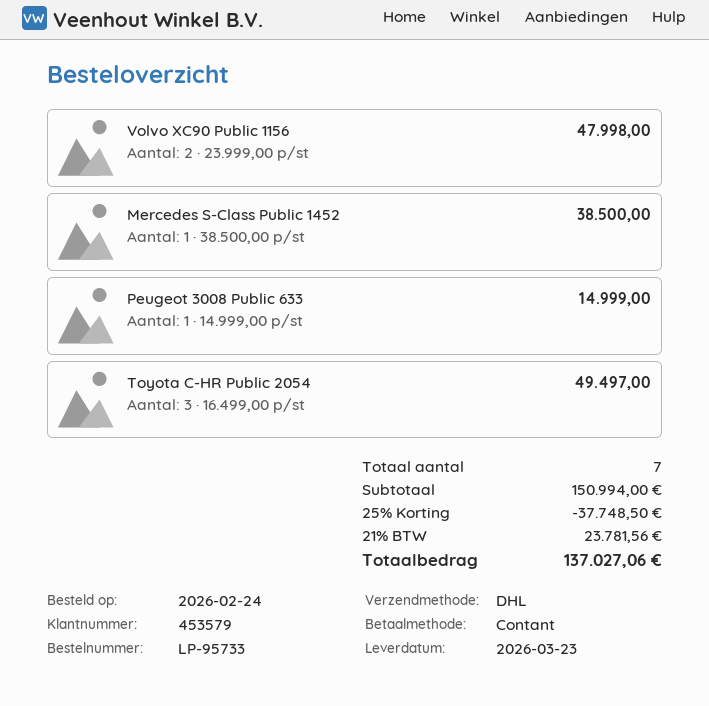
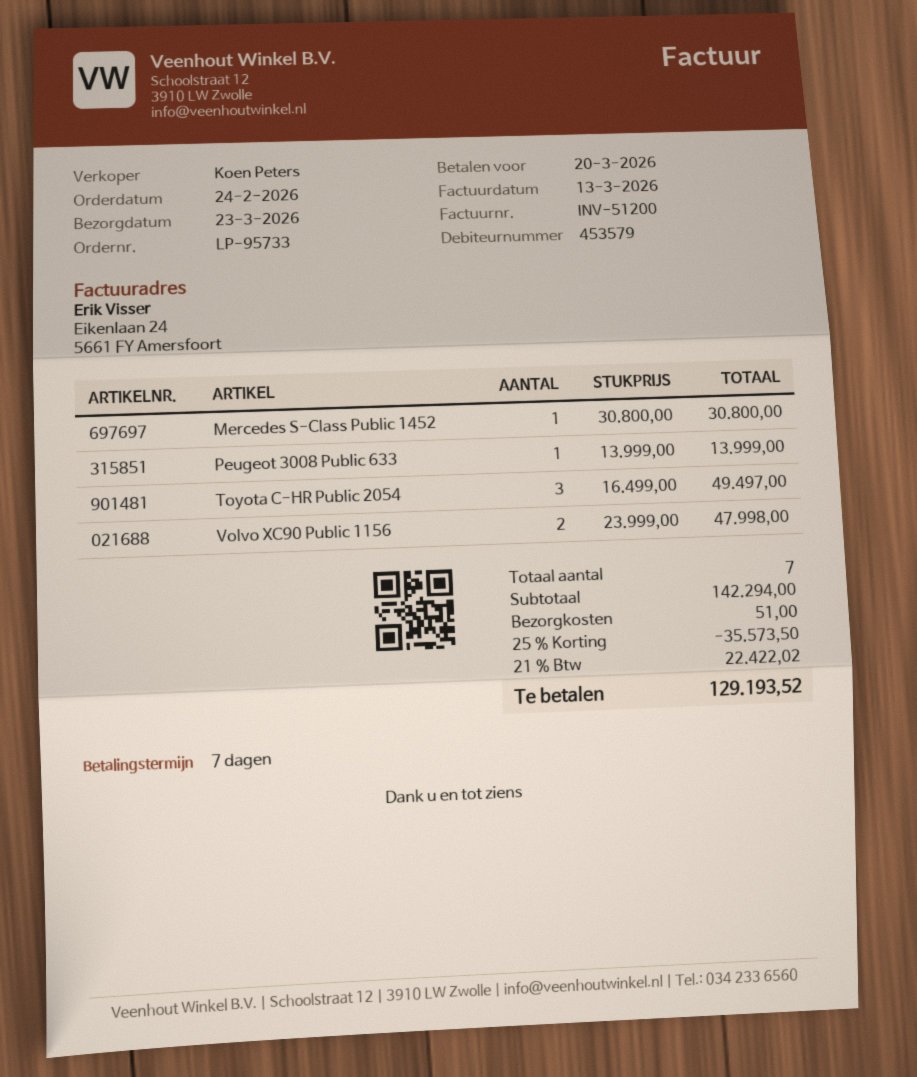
Mercedes S-Class Public 1452: 1 x 38500.00 = 38500.00 -> 1 x 30800.00 = 30800.00
Peugeot 3008 Public 633: 1 x 14999.00 = 14999.00 -> 1 x 13999.00 = 13999.00
subtotal: 150994.00 -> 142294.00
discount: 25% = 37748.50 -> 25% = 35573.50
shipping: none -> 51.00
tax: 21% = 23781.56 -> 21% = 22422.02
total: 137027.06 -> 129193.52

